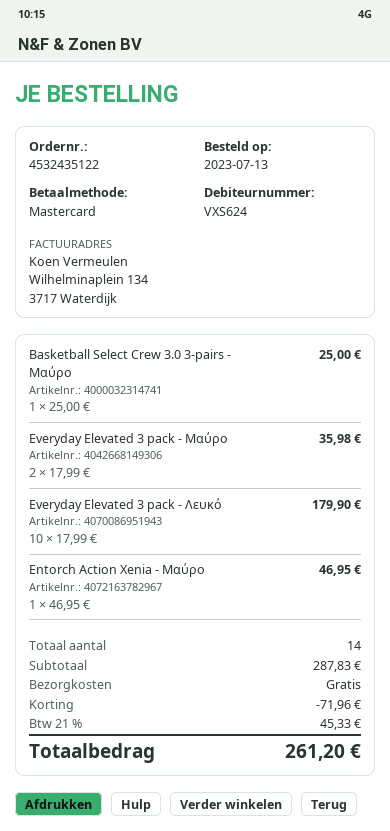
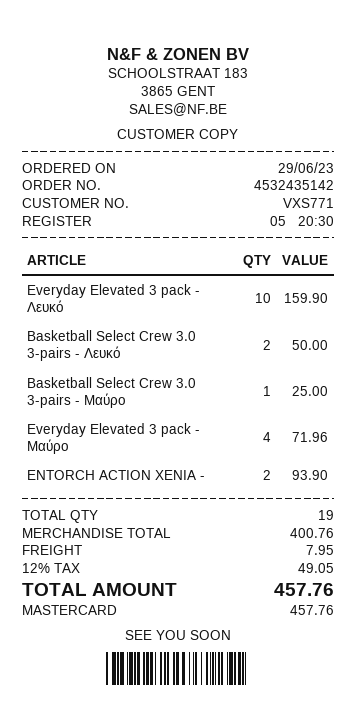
order number: 4532435122 -> 4532435142
order date: 2023-07-13 -> 2023-06-29
customer number: VXS624 -> VXS771
Everyday Elevated 3 pack - Μαύρο: 2 for 35.98 -> 4 for 71.96
Everyday Elevated 3 pack - Λευκό: 10 for 179.90 -> 10 for 159.90
Entorch Action Xenia - Μαύρο: 1 for 46.95 -> 2 for 93.90
Basketball Select Crew 3.0 3-pairs - Λευκό: none -> 2 for 50.00
total quantity: 14 -> 19
subtotal: 287.83 -> 400.76
discount: 71.96 -> none
shipping: 0.00 -> 7.95
tax: 21% = 45.33 -> 12% = 49.05
total: 261.20 -> 457.76

